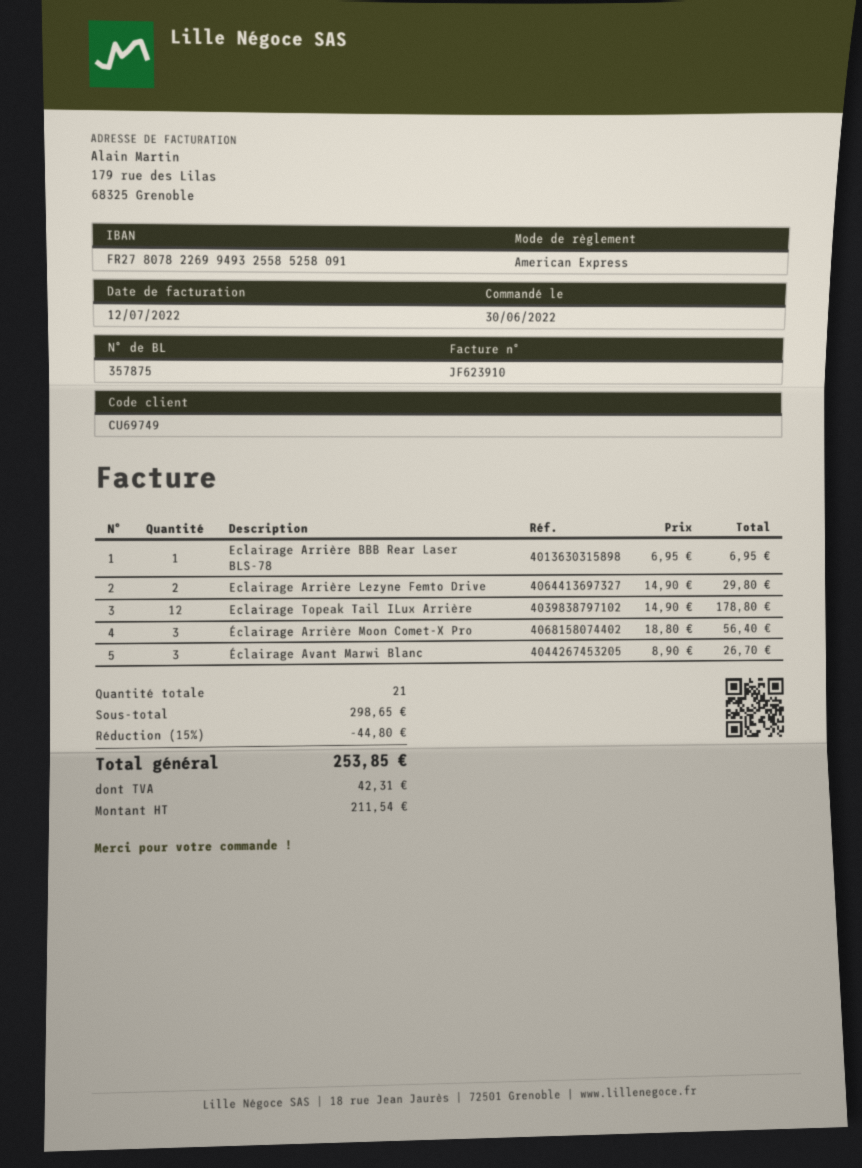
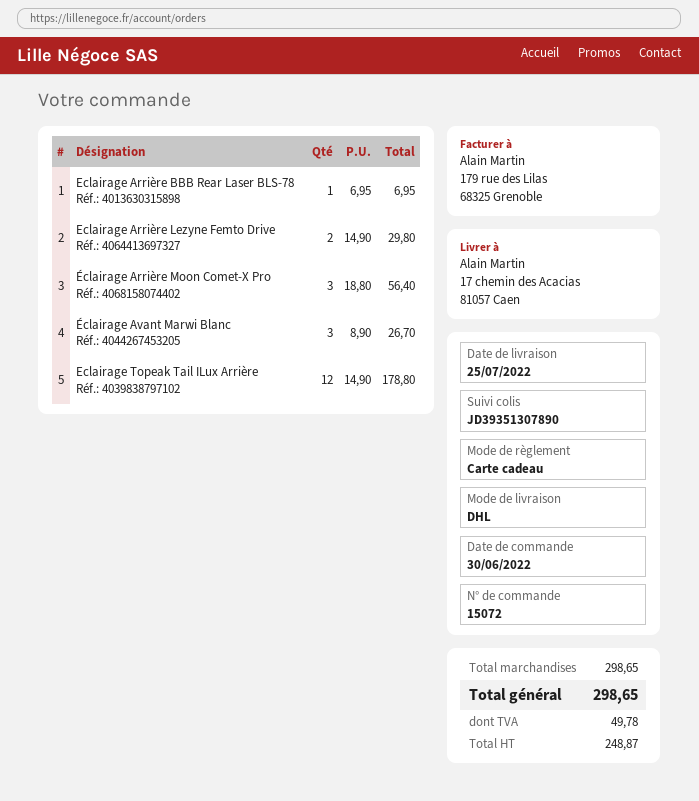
payment method: American Express -> gift card
discount: 15% = 44.80 -> none
net: 211.54 -> 248.87
tax: 42.31 -> 49.78
total: 253.85 -> 298.65

